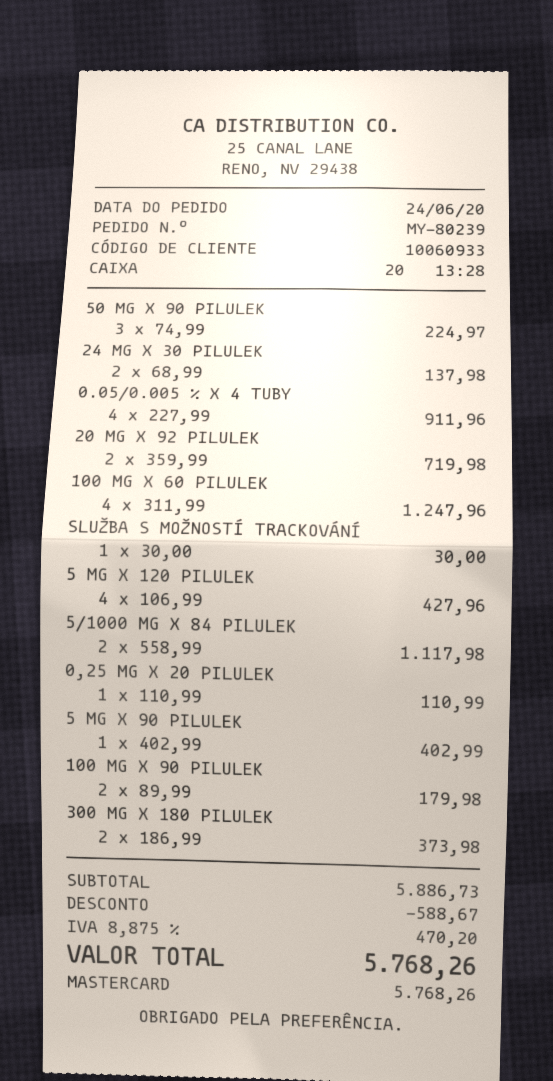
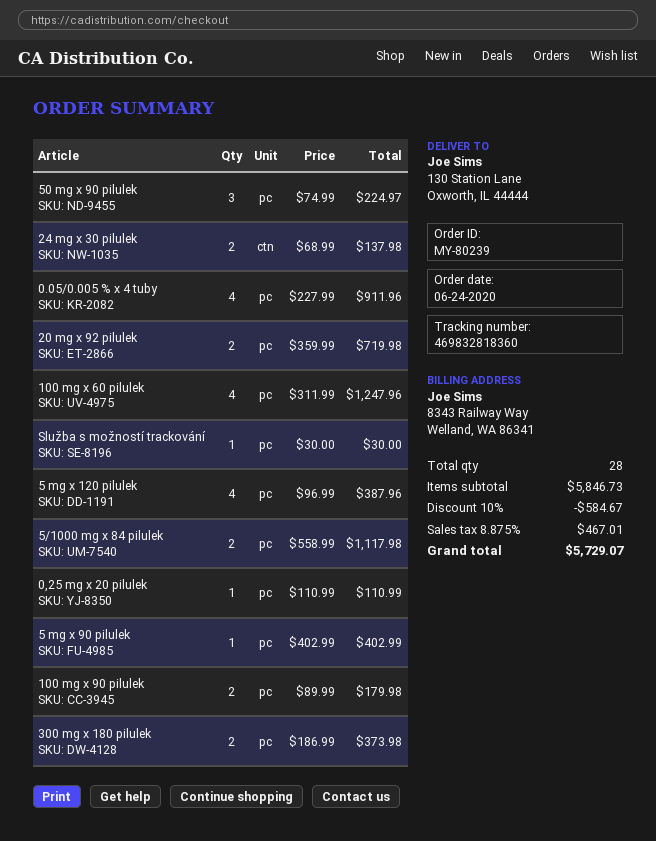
5 MG X 120 PILULEK: 4 x 106.99 = 427.96 -> 4 x 96.99 = 387.96
subtotal: 5886.73 -> 5846.73
discount: 588.67 -> 584.67
tax: 8.875% = 470.20 -> 8.875% = 467.01
total: 5768.26 -> 5729.07

